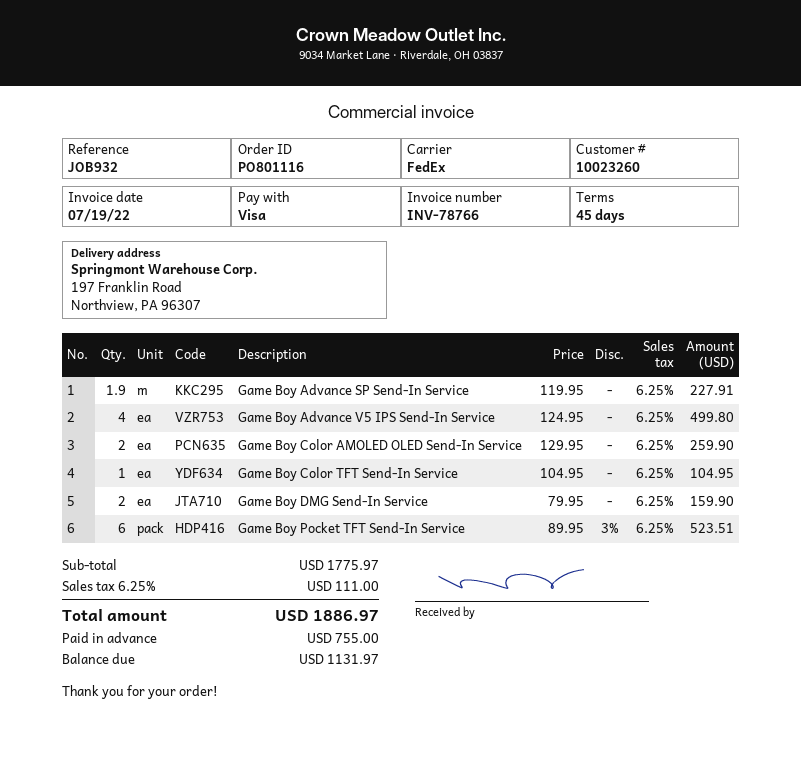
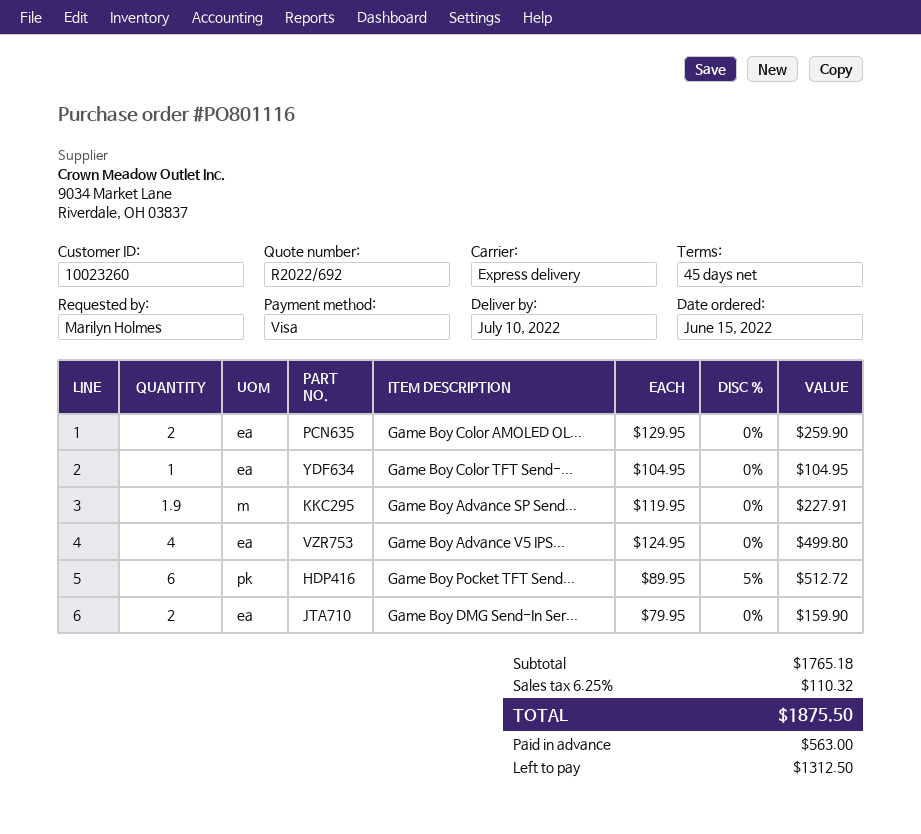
shipping method: FedEx -> express
Game Boy Pocket TFT Send-In Service: 6 x 89.95 - 3% = 523.51 -> 6 x 89.95 - 5% = 512.72
subtotal: 1775.97 -> 1765.18
tax: 6.25% = 111.00 -> 6.25% = 110.32
total: 1886.97 -> 1875.50
deposit: 755.00 -> 563.00
balance: 1131.97 -> 1312.50

